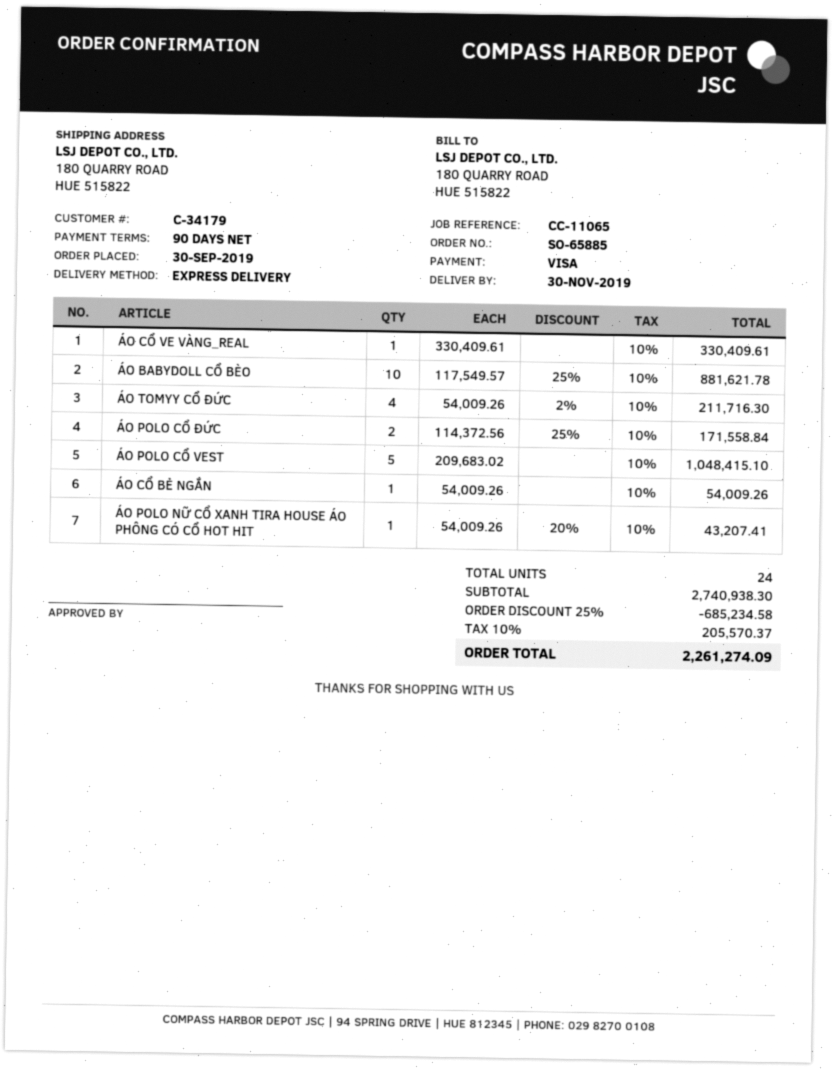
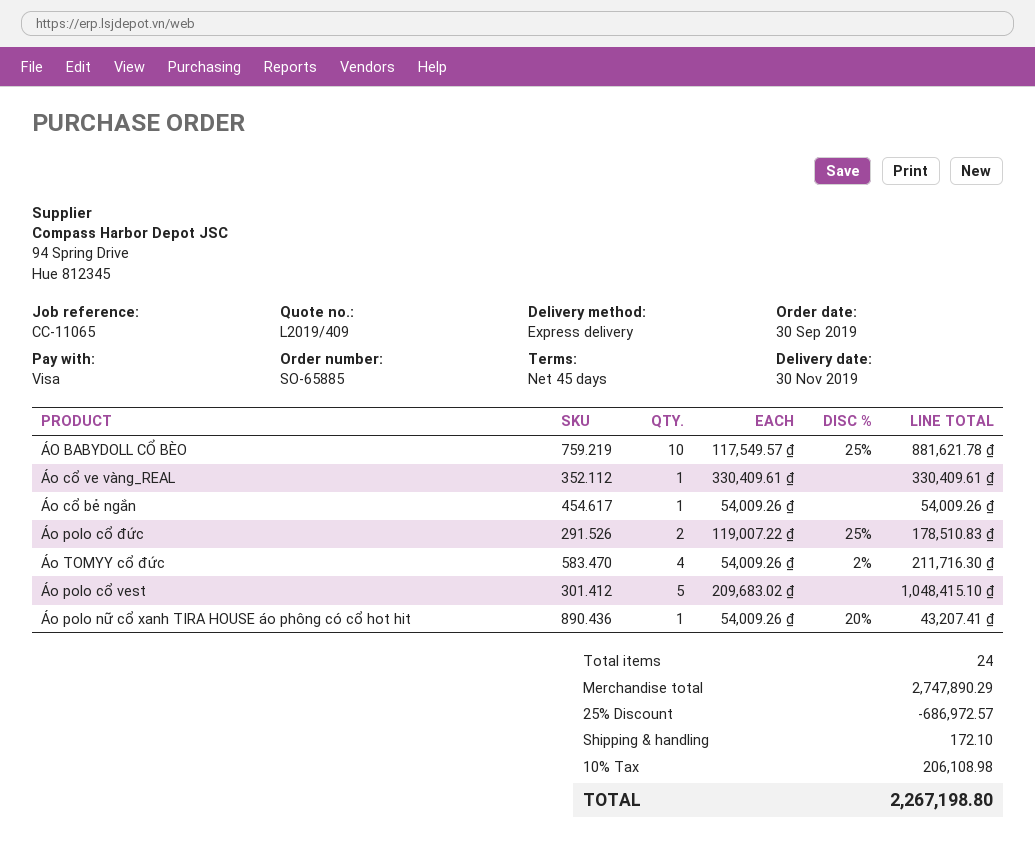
payment terms: 90 days -> 45 days
ÁO POLO CỔ ĐỨC: 2 x 114372.56 - 25% = 171558.84 -> 2 x 119007.22 - 25% = 178510.83
subtotal: 2740938.30 -> 2747890.29
discount: 25% = 685234.58 -> 25% = 686972.57
shipping: none -> 172.10
tax: 10% = 205570.37 -> 10% = 206108.98
total: 2261274.09 -> 2267198.80

